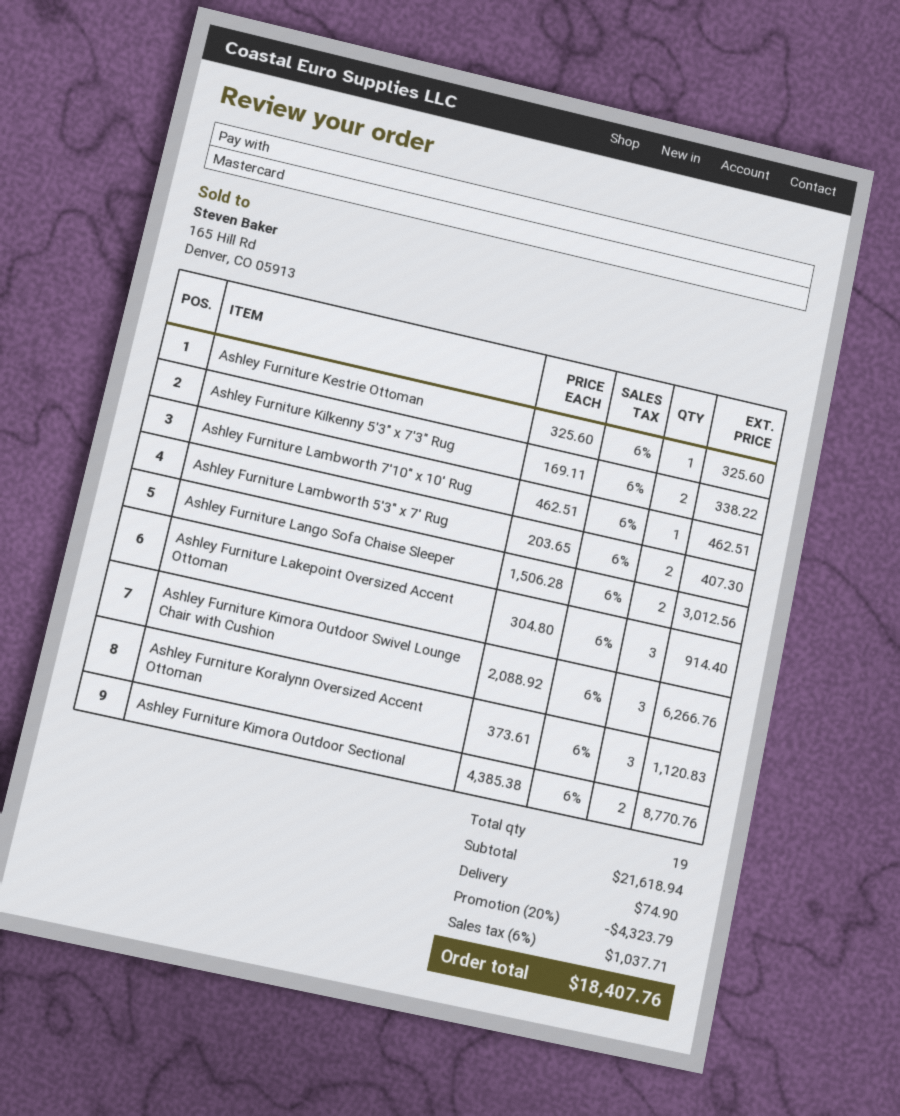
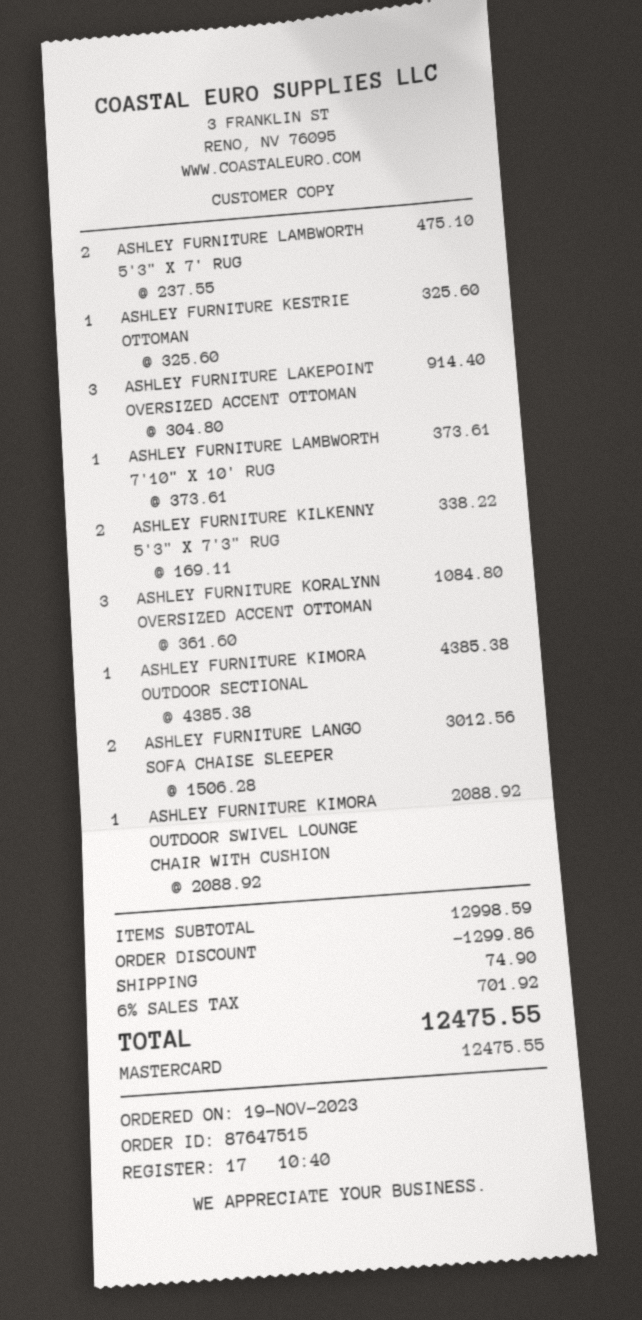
Ashley Furniture Lambworth 7'10" x 10' Rug: 1 x 462.51 = 462.51 -> 1 x 373.61 = 373.61
Ashley Furniture Lambworth 5'3" x 7' Rug: 2 x 203.65 = 407.30 -> 2 x 237.55 = 475.10
Ashley Furniture Kimora Outdoor Swivel Lounge Chair with Cushion: 3 x 2088.92 = 6266.76 -> 1 x 2088.92 = 2088.92
Ashley Furniture Koralynn Oversized Accent Ottoman: 3 x 373.61 = 1120.83 -> 3 x 361.60 = 1084.80
Ashley Furniture Kimora Outdoor Sectional: 2 x 4385.38 = 8770.76 -> 1 x 4385.38 = 4385.38
subtotal: 21618.94 -> 12998.59
discount: 4323.79 -> 1299.86
tax: 6% = 1037.71 -> 6% = 701.92
total: 18407.76 -> 12475.55

